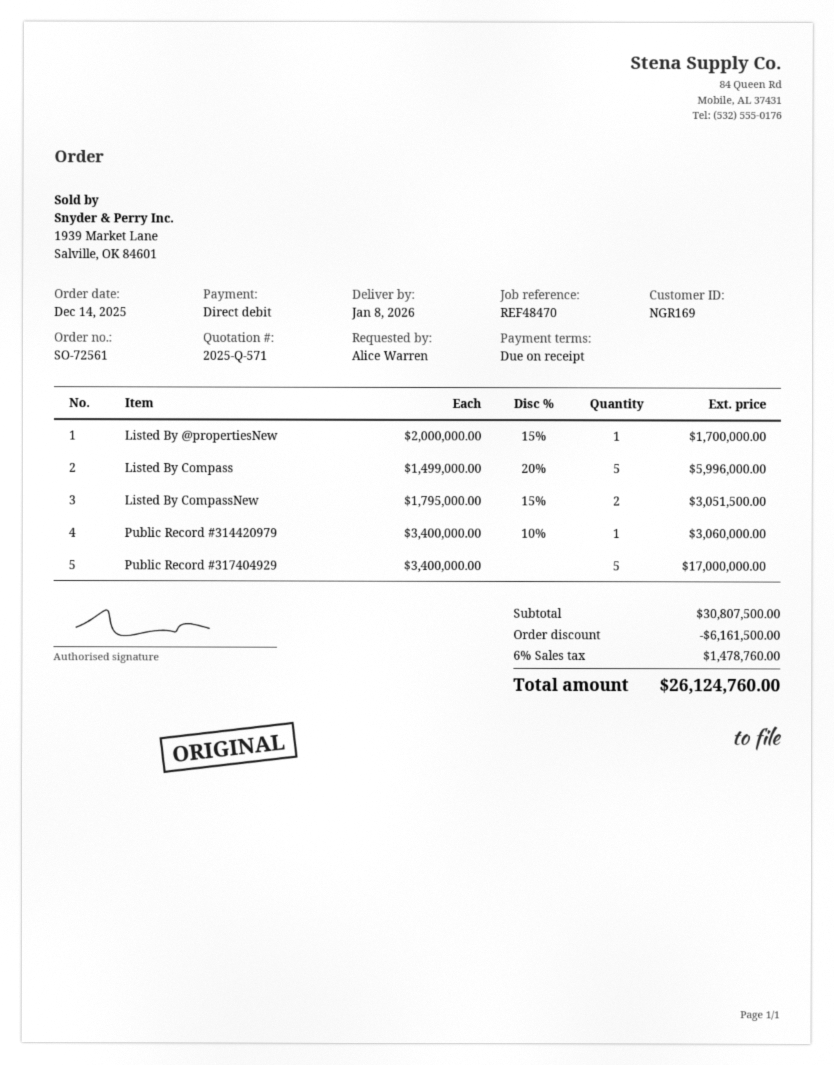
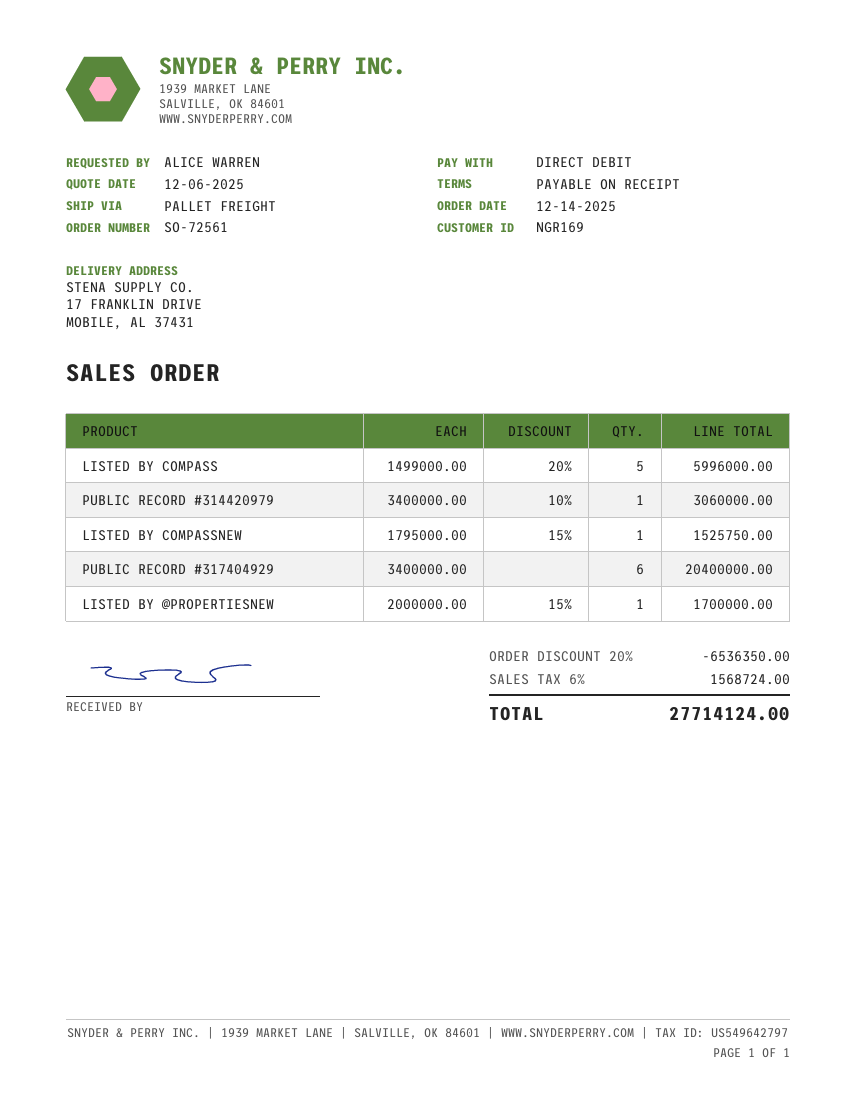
Listed By CompassNew: 2 x 1795000.00 - 15% = 3051500.00 -> 1 x 1795000.00 - 15% = 1525750.00
Public Record #317404929: 5 x 3400000.00 = 17000000.00 -> 6 x 3400000.00 = 20400000.00
discount: 6161500.00 -> 6536350.00
tax: 6% = 1478760.00 -> 6% = 1568724.00
total: 26124760.00 -> 27714124.00

